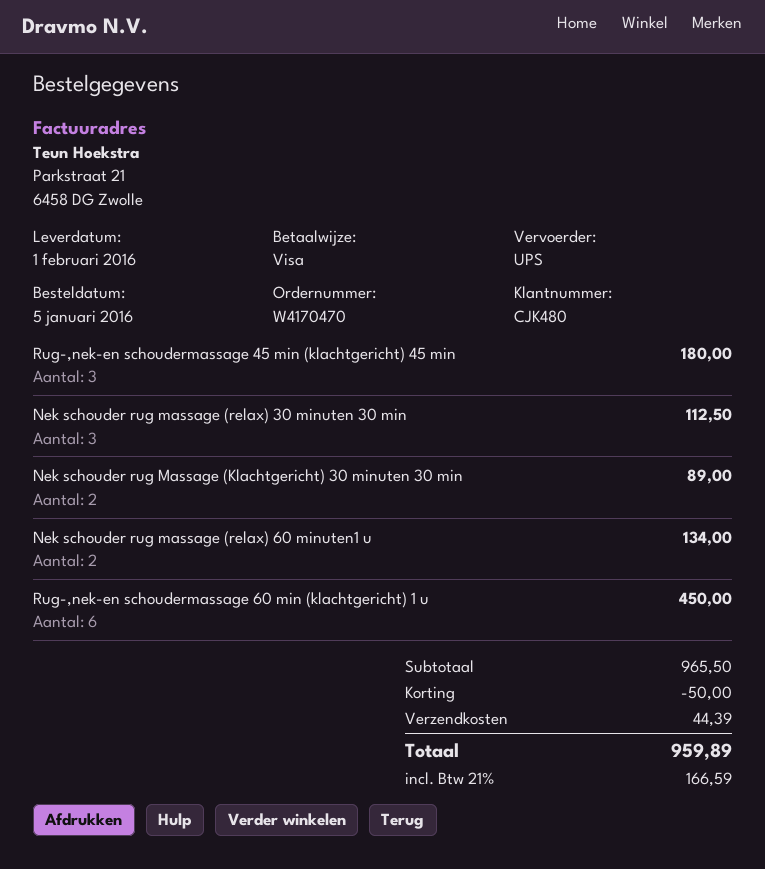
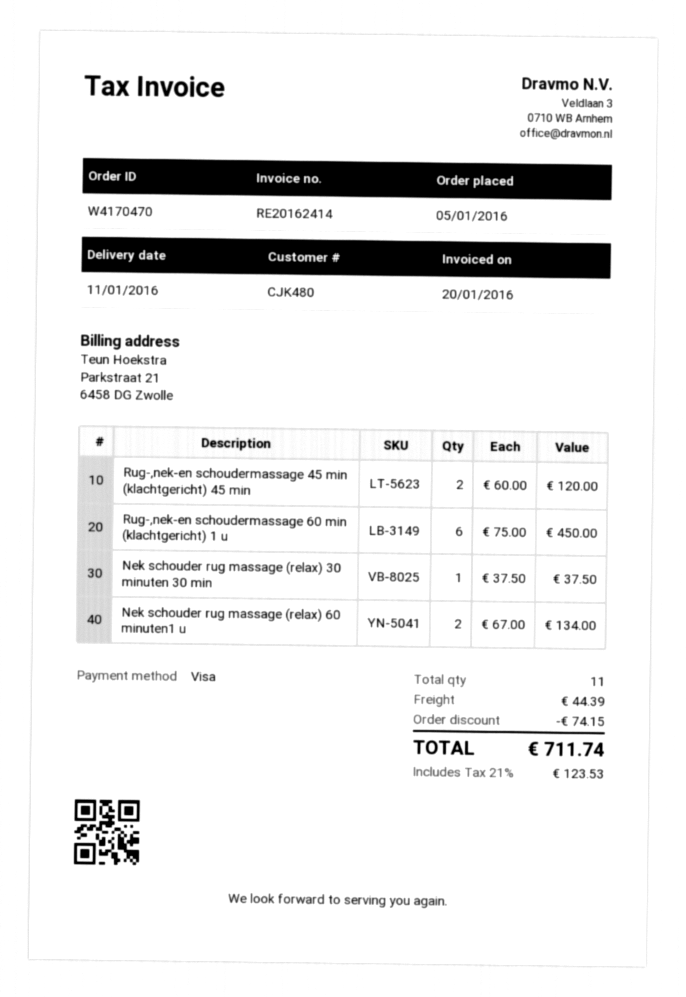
delivery date: 2016-02-01 -> 2016-01-11
Rug-,nek-en schoudermassage 45 min (klachtgericht) 45 min: 3 for 180.00 -> 2 for 120.00
Nek schouder rug massage (relax) 30 minuten 30 min: 3 for 112.50 -> 1 for 37.50
Nek schouder rug Massage (Klachtgericht) 30 minuten 30 min: 2 for 89.00 -> none
discount: 50.00 -> 74.15
tax: 21% = 166.59 -> 21% = 123.53
total: 959.89 -> 711.74

